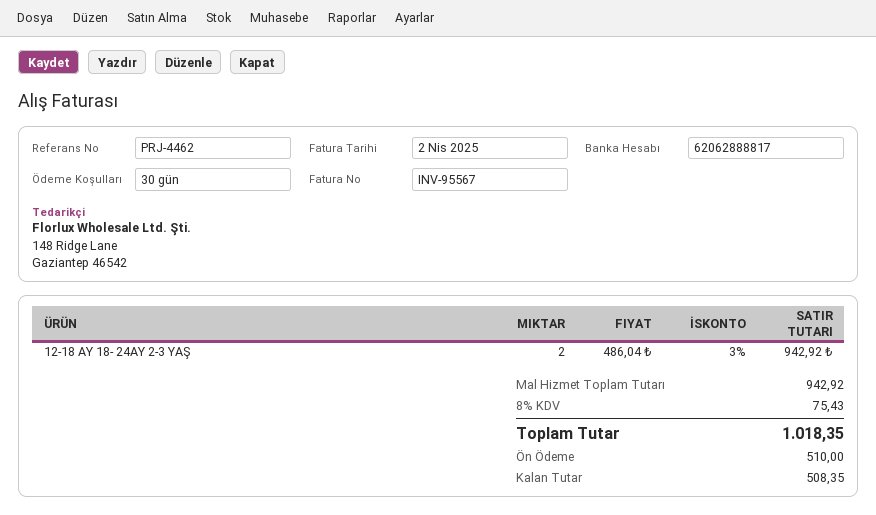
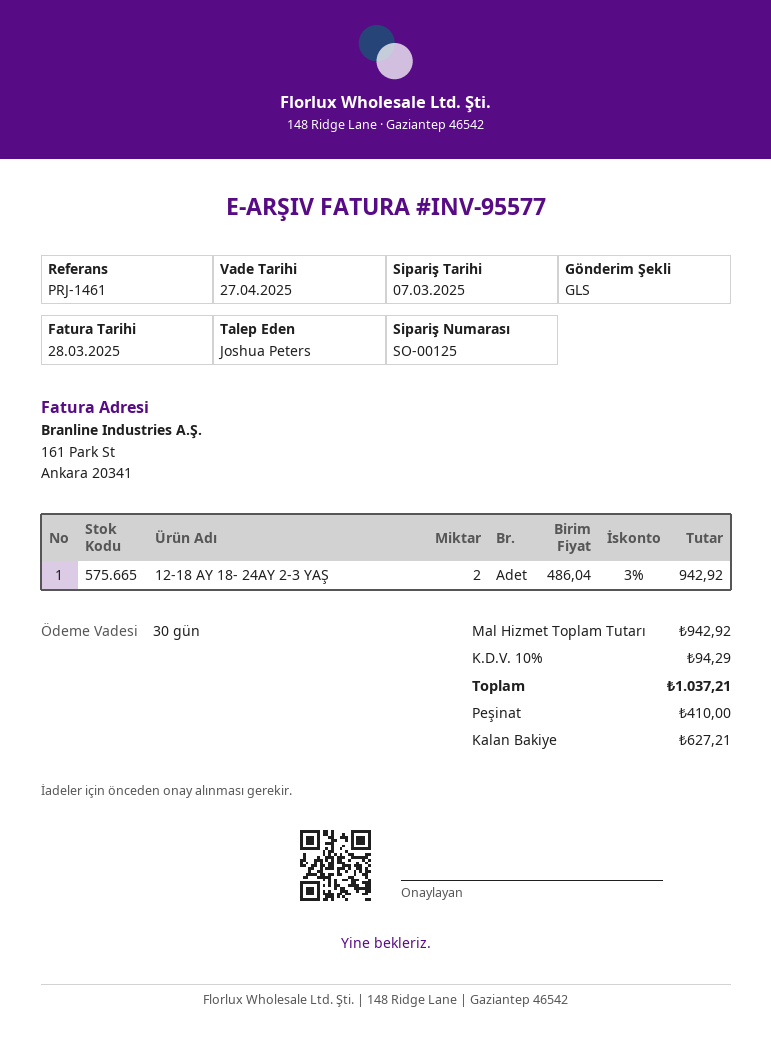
invoice number: INV-95567 -> INV-95577
invoice date: 2025-04-02 -> 2025-03-28
reference: PRJ-4462 -> PRJ-1461
tax: 8% = 75.43 -> 10% = 94.29
total: 1018.35 -> 1037.21
deposit: 510.00 -> 410.00
balance: 508.35 -> 627.21

